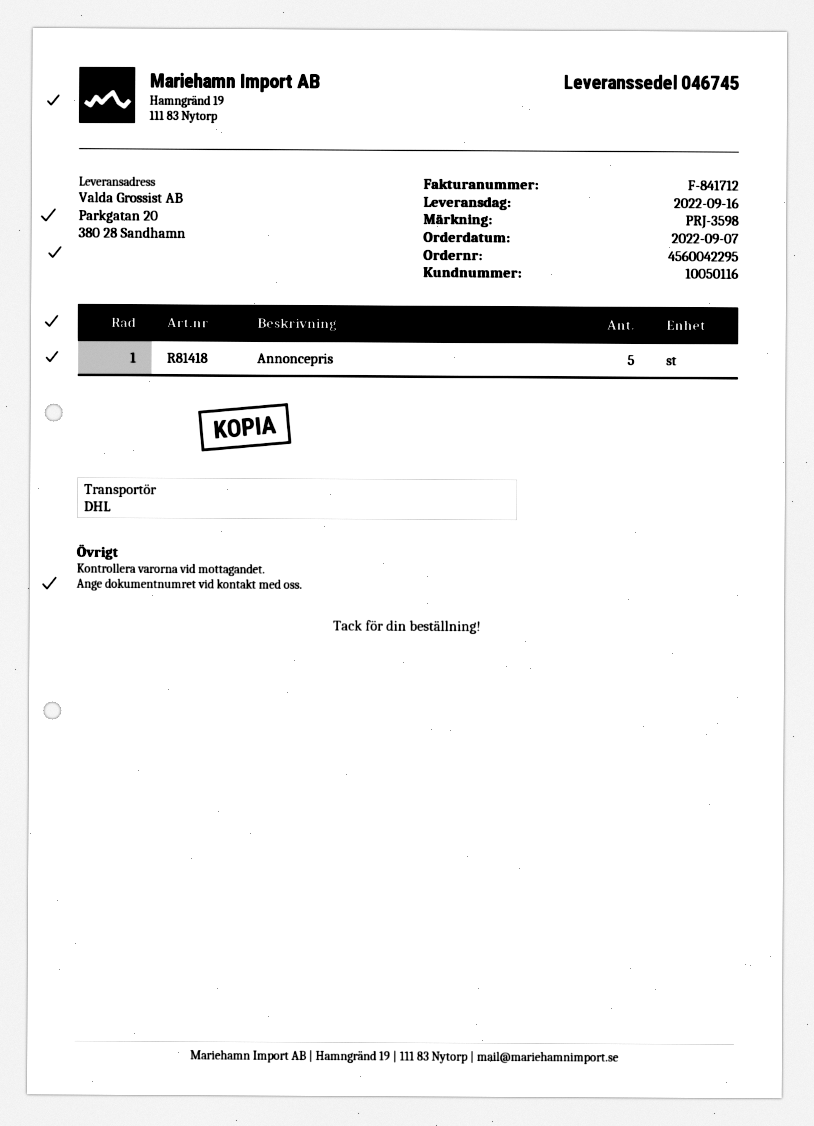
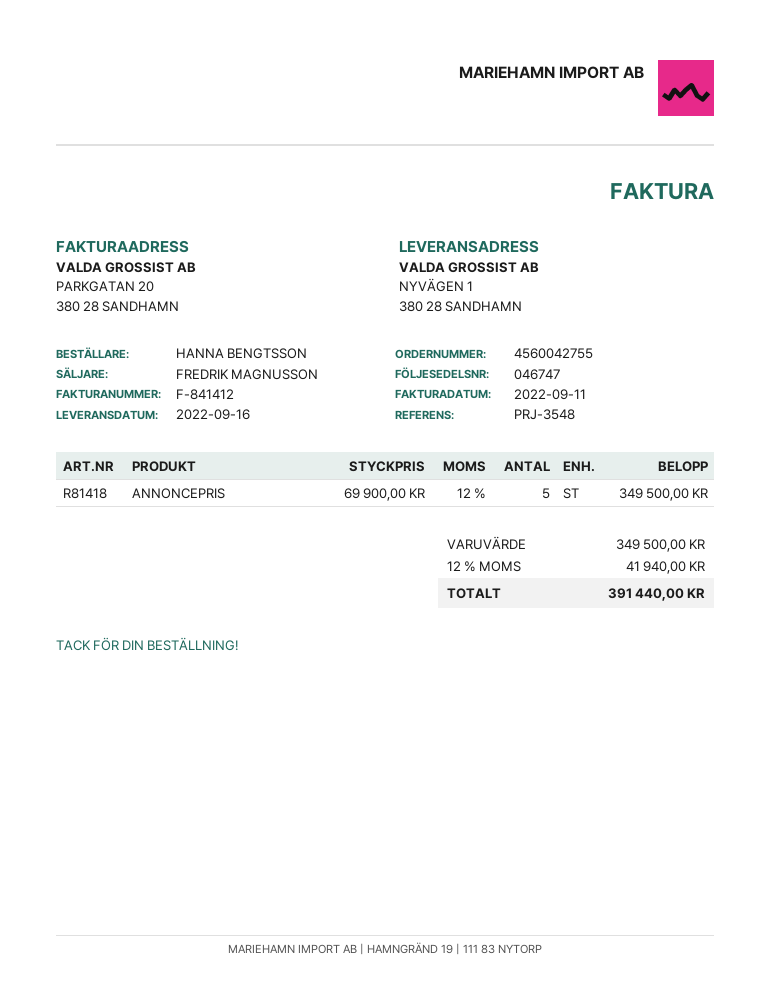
order number: 4560042295 -> 4560042755
delivery note number: 046745 -> 046747
invoice number: F-841712 -> F-841412
reference: PRJ-3598 -> PRJ-3548
ship to: Parkgatan 20, 380 28 Sandhamn -> NYVÄGEN 1, 380 28 SANDHAMN

